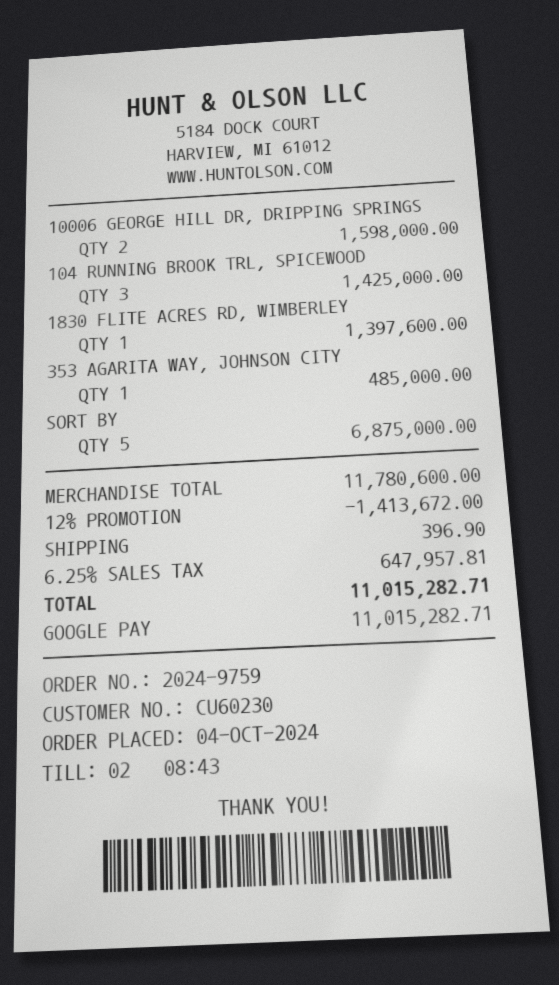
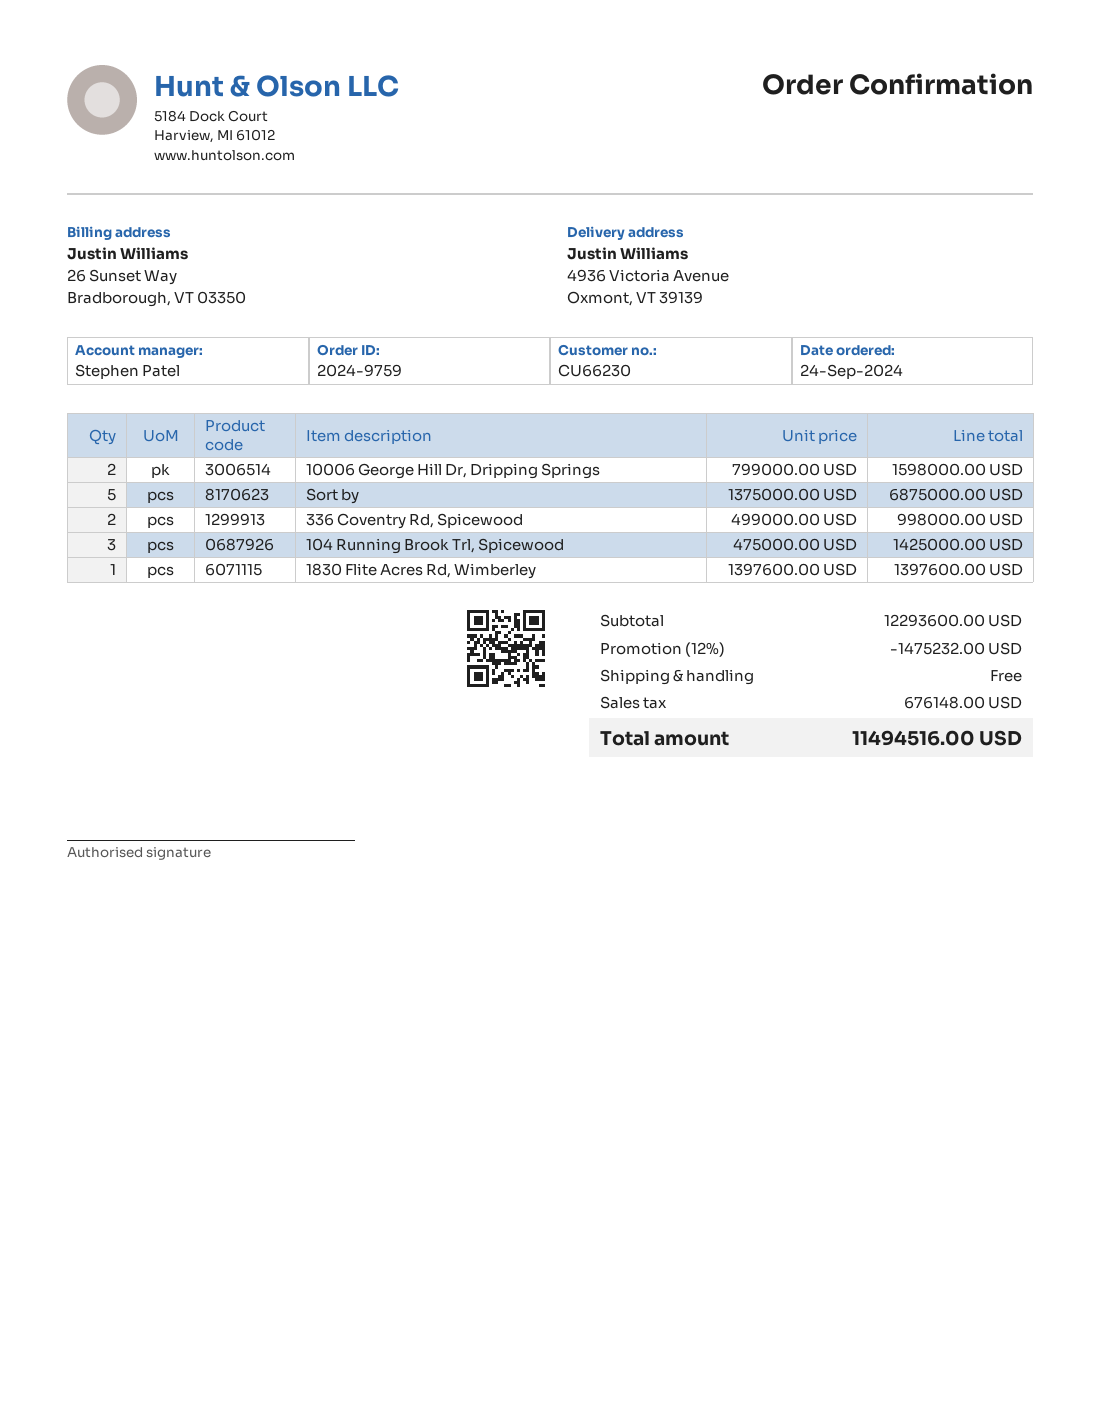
order date: 2024-10-04 -> 2024-09-24
customer number: CU60230 -> CU66230
353 AGARITA WAY, JOHNSON CITY: 1 for 485000.00 -> none
336 Coventry Rd, Spicewood: none -> 2 for 998000.00
subtotal: 11780600.00 -> 12293600.00
discount: 12% = 1413672.00 -> 12% = 1475232.00
shipping: 396.90 -> 0.00
tax: 647957.81 -> 676148.00
total: 11015282.71 -> 11494516.00

